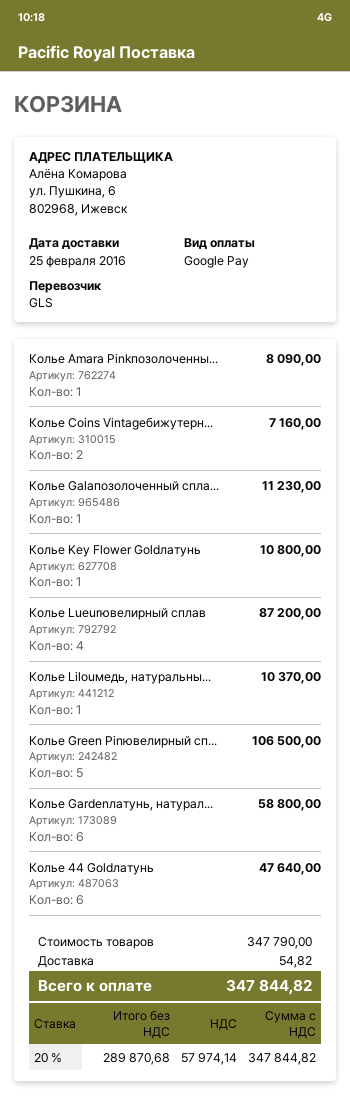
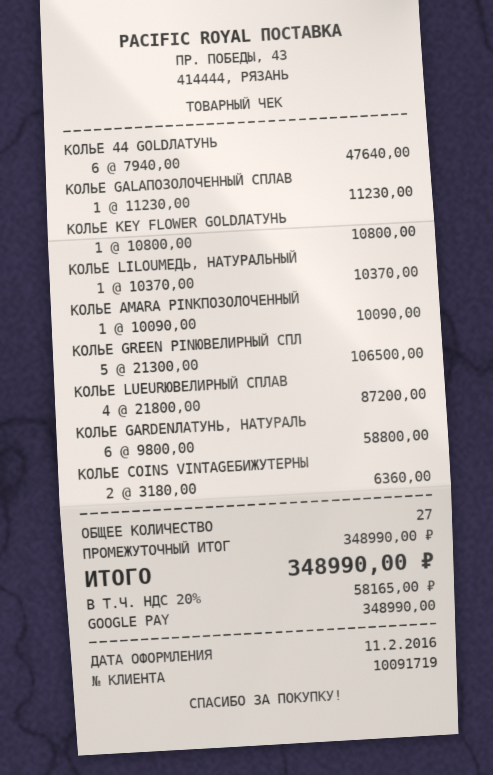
Колье Amara Pinkпозолоченны...: 1 for 8090.00 -> 1 for 10090.00
Колье Coins Vintageбижутерн...: 2 for 7160.00 -> 2 for 6360.00
subtotal: 347790.00 -> 348990.00
shipping: 54.82 -> none
tax: 20% = 57974.14 -> 20% = 58165.00
total: 347844.82 -> 348990.00

